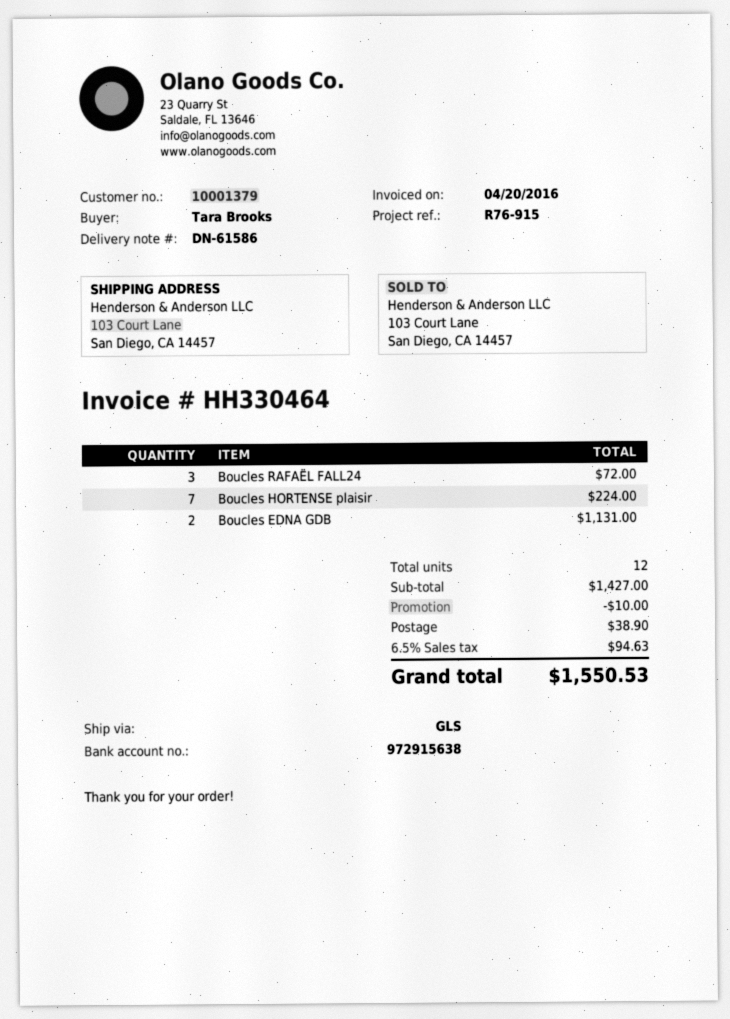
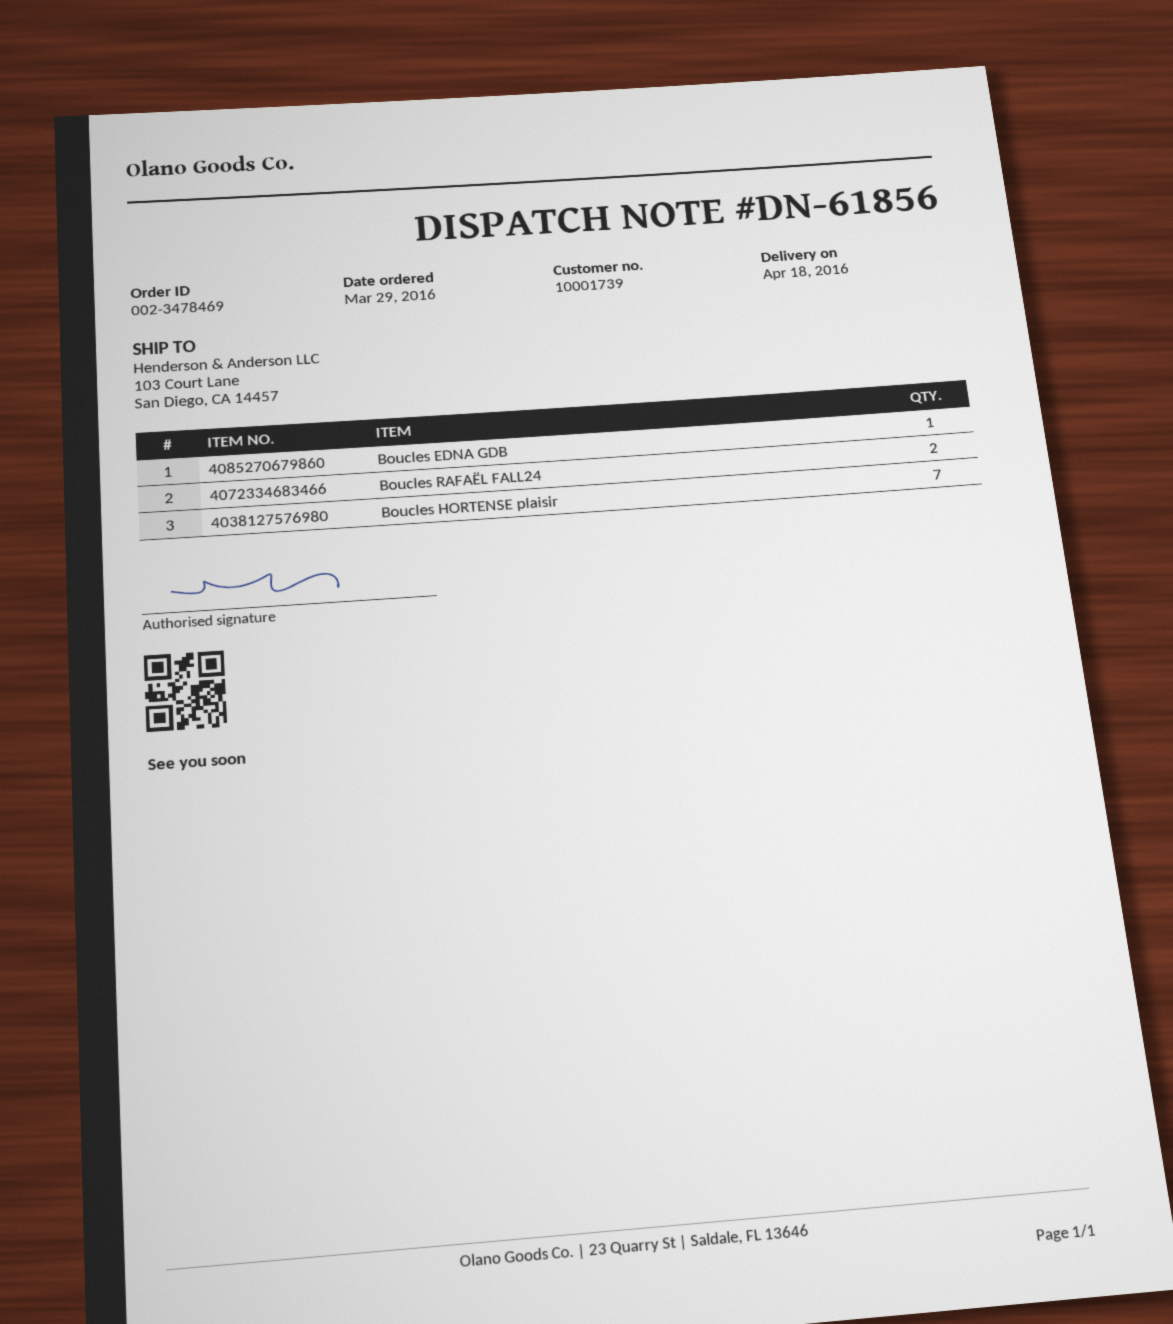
delivery note number: DN-61586 -> DN-61856
customer number: 10001379 -> 10001739
Boucles RAFAËL FALL24: 3 -> 2
Boucles EDNA GDB: 2 -> 1

